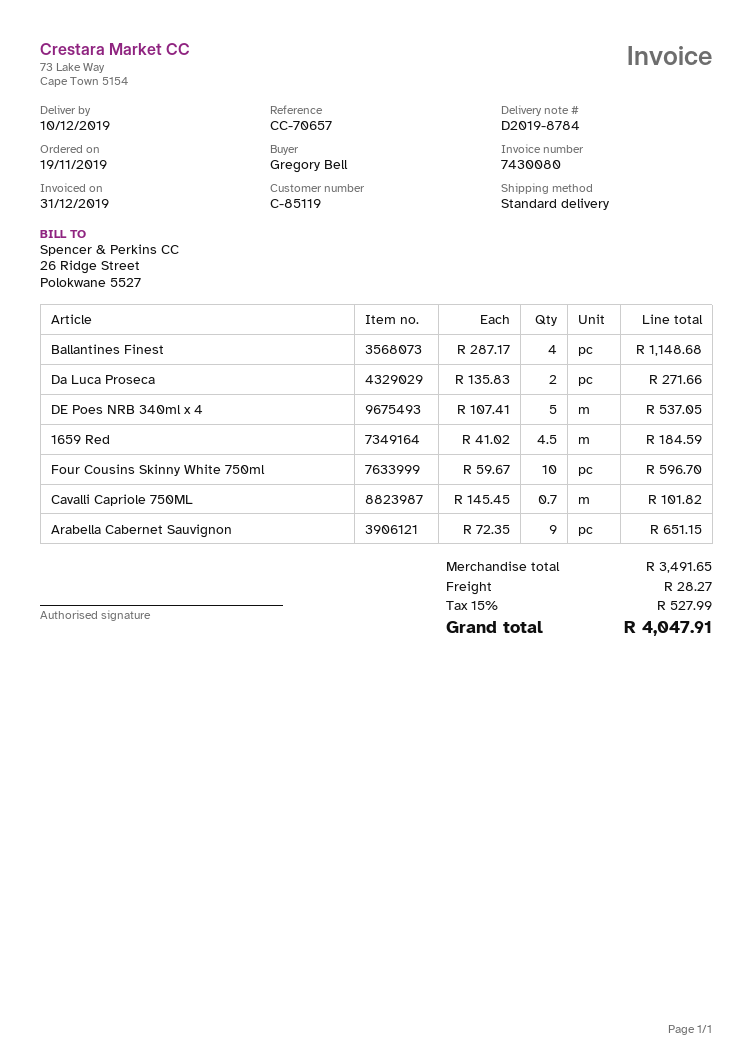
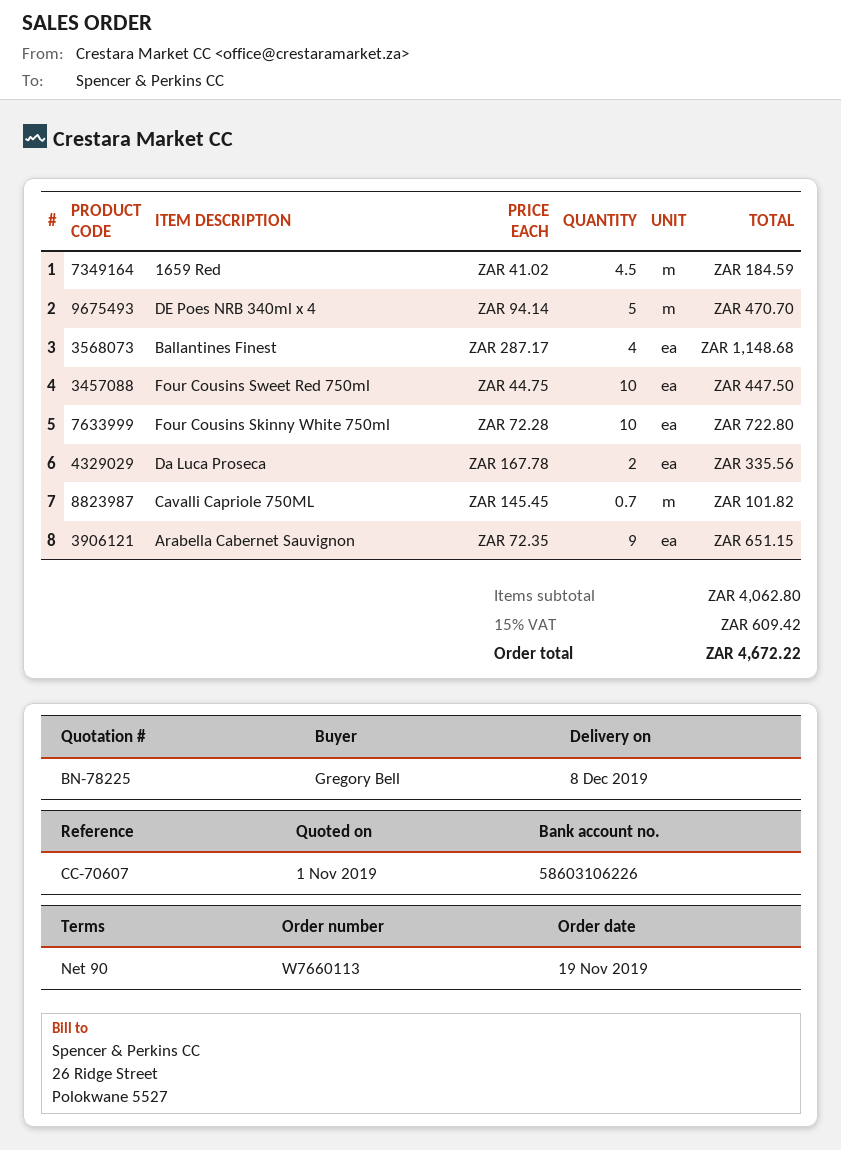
delivery date: 2019-12-10 -> 2019-12-08
reference: CC-70657 -> CC-70607
Da Luca Proseca: 2 x 135.83 = 271.66 -> 2 x 167.78 = 335.56
DE Poes NRB 340ml x 4: 5 x 107.41 = 537.05 -> 5 x 94.14 = 470.70
Four Cousins Skinny White 750ml: 10 x 59.67 = 596.70 -> 10 x 72.28 = 722.80
Four Cousins Sweet Red 750ml: none -> 10 x 44.75 = 447.50
subtotal: 3491.65 -> 4062.80
shipping: 28.27 -> none
tax: 15% = 527.99 -> 15% = 609.42
total: 4047.91 -> 4672.22

